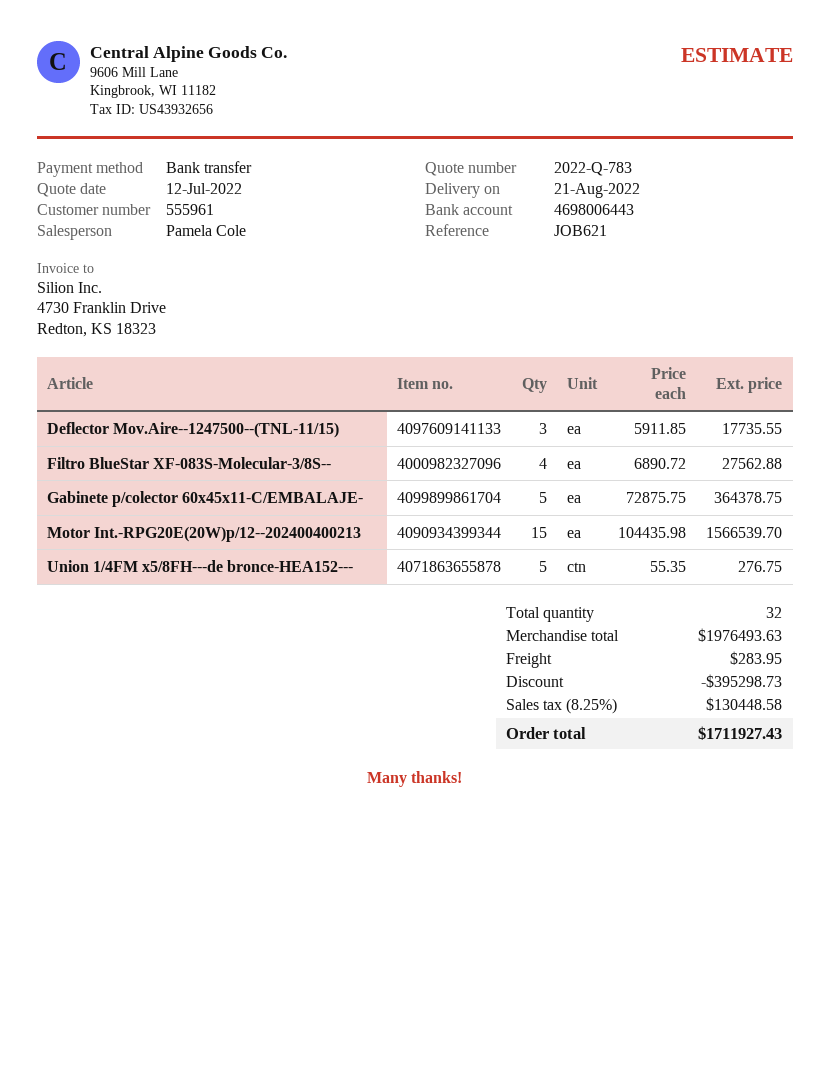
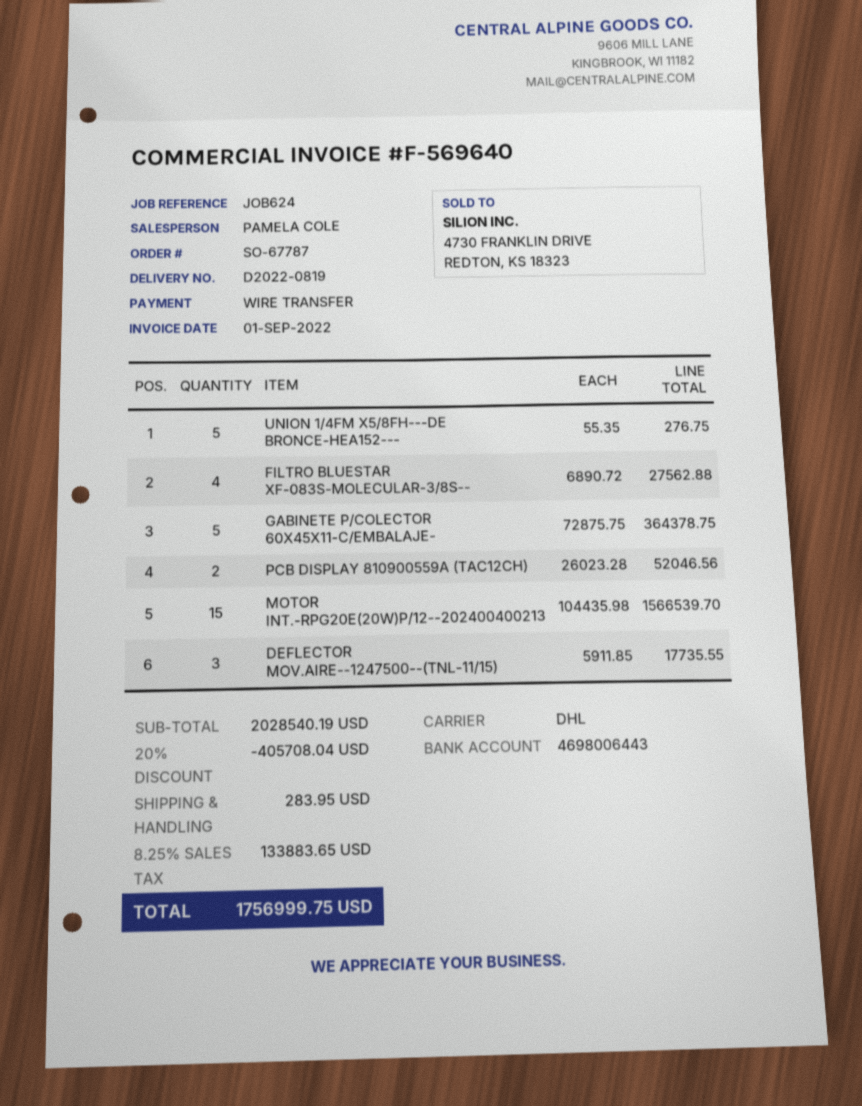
reference: JOB621 -> JOB624
PCB DISPLAY 810900559A (TAC12CH): none -> 2 x 26023.28 = 52046.56
subtotal: 1976493.63 -> 2028540.19
discount: 395298.73 -> 405708.04
tax: 8.25% = 130448.58 -> 8.25% = 133883.65
total: 1711927.43 -> 1756999.75

